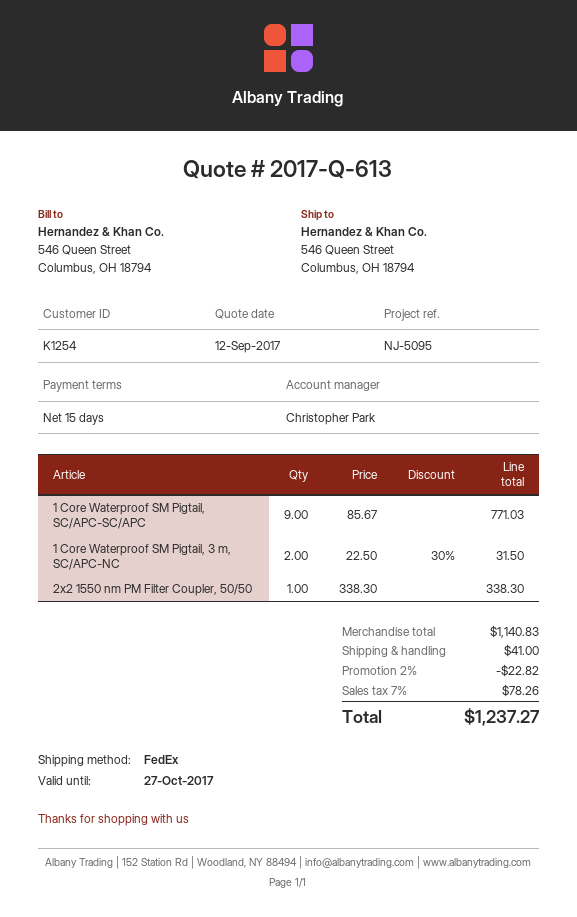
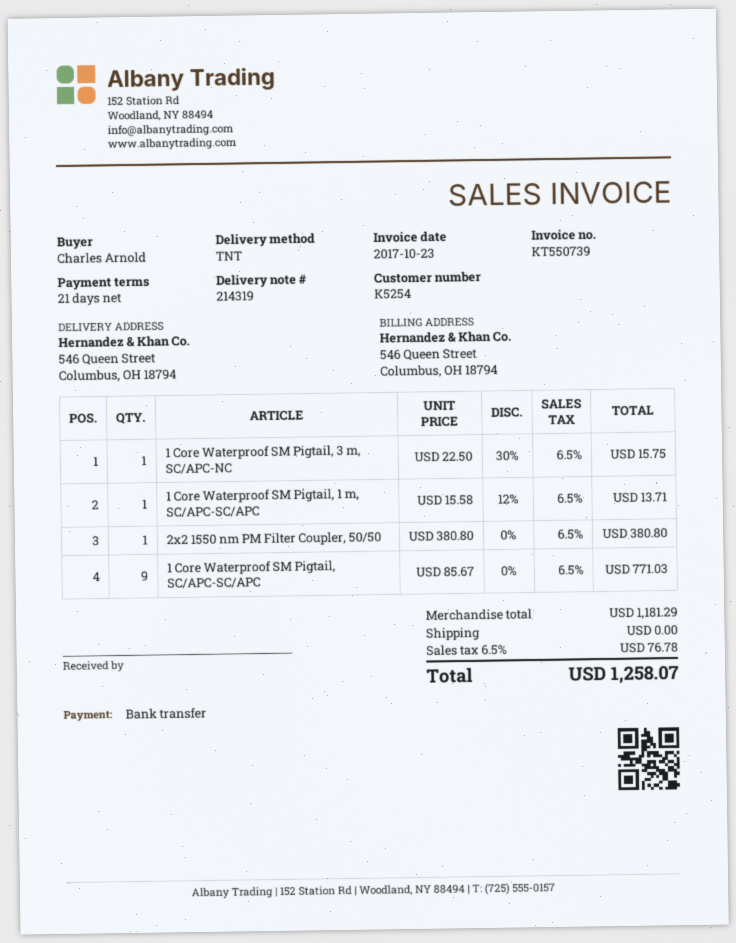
payment terms: 15 days -> 21 days
customer number: K1254 -> K5254
shipping method: FedEx -> TNT
1 Core Waterproof SM Pigtail, 3 m, SC/APC-NC: 2 x 22.50 - 30% = 31.50 -> 1 x 22.50 - 30% = 15.75
2x2 1550 nm PM Filter Coupler, 50/50: 1 x 338.30 = 338.30 -> 1 x 380.80 = 380.80
1 Core Waterproof SM Pigtail, 1 m, SC/APC-SC/APC: none -> 1 x 15.58 - 12% = 13.71
subtotal: 1140.83 -> 1181.29
discount: 2% = 22.82 -> none
shipping: 41.00 -> 0.00
tax: 7% = 78.26 -> 6.5% = 76.78
total: 1237.27 -> 1258.07

